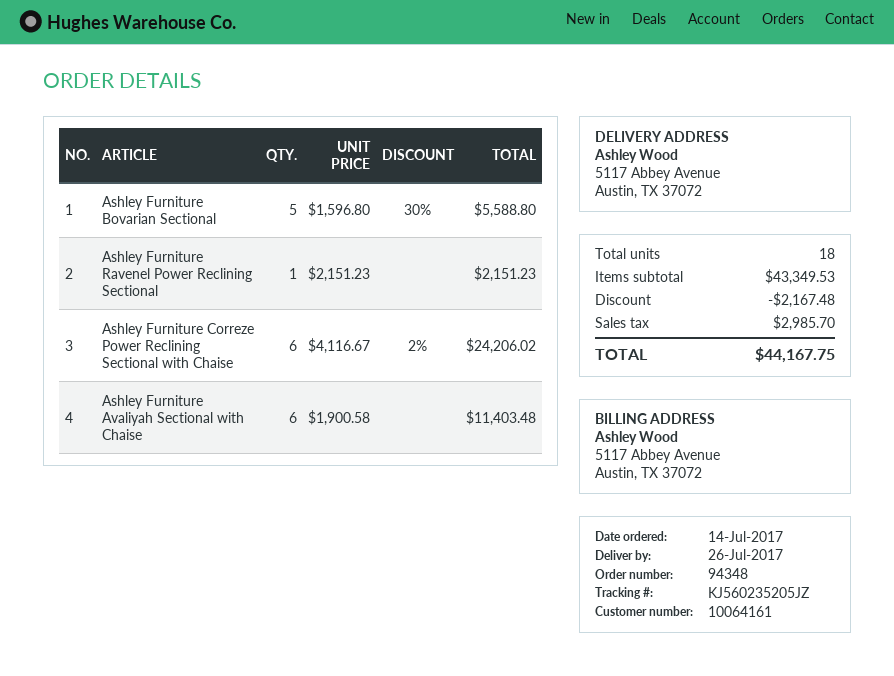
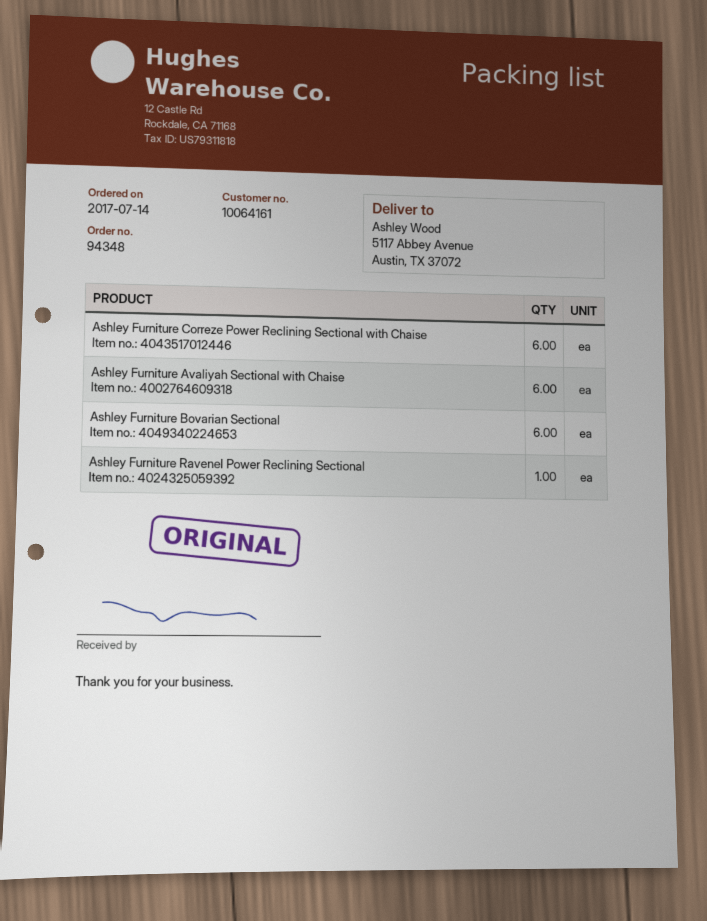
Ashley Furniture Bovarian Sectional: 5 -> 6

